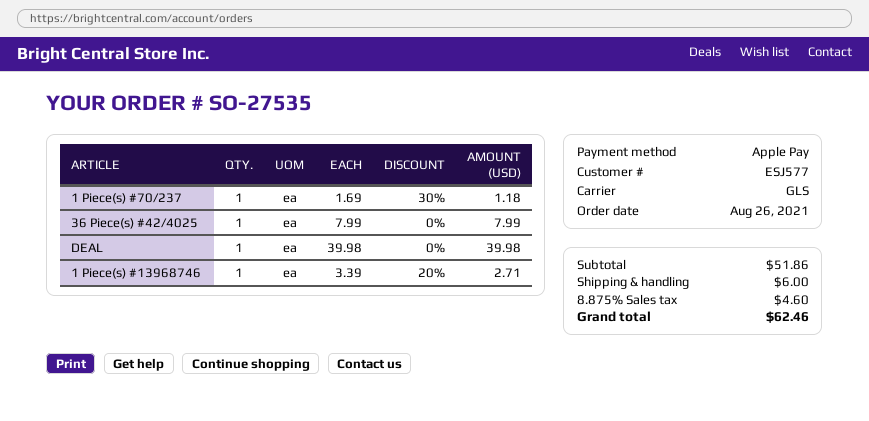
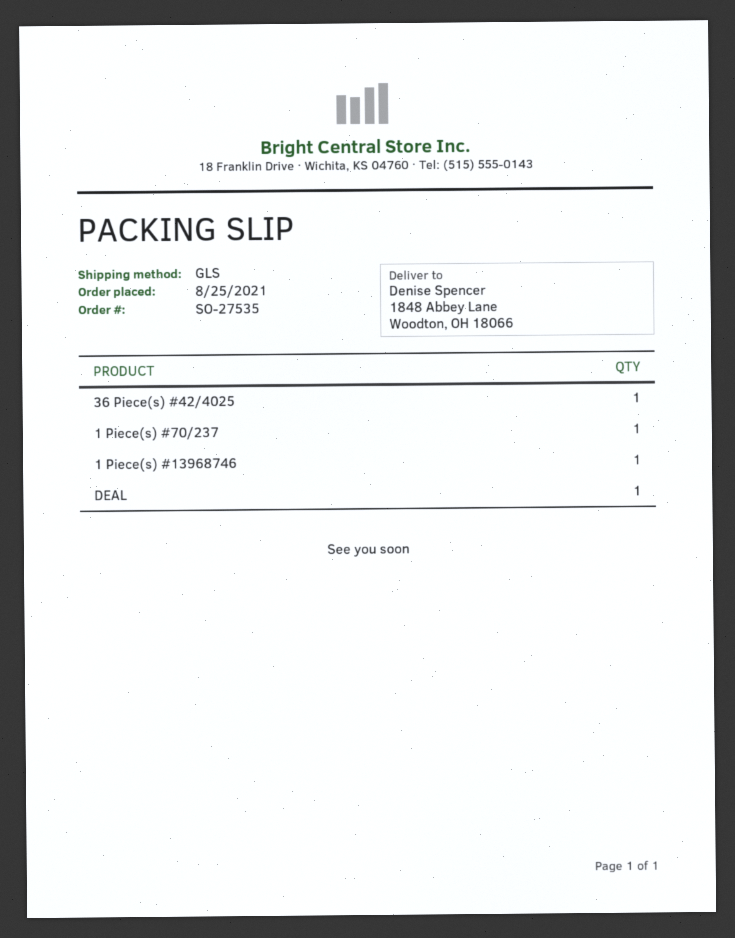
order date: 2021-08-26 -> 2021-08-25

